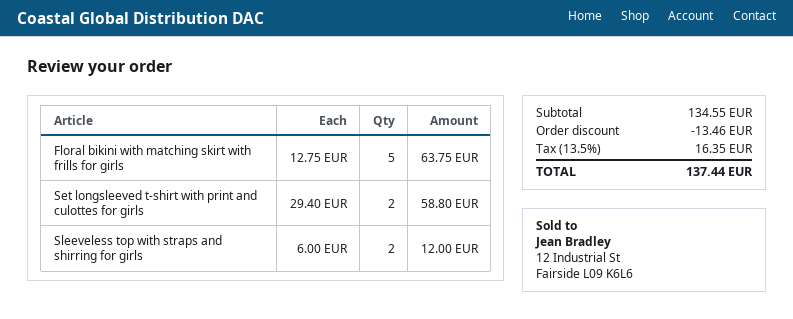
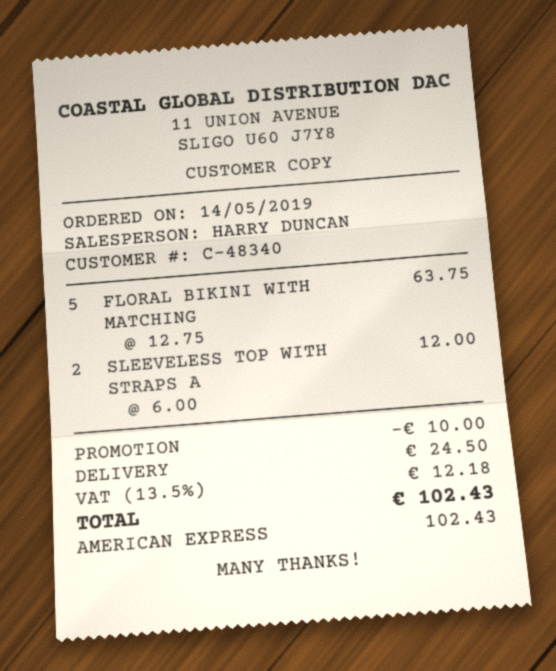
Set longsleeved t-shirt with print and culottes for girls: 2 x 29.40 = 58.80 -> none
discount: 13.46 -> 10.00
shipping: none -> 24.50
tax: 13.5% = 16.35 -> 13.5% = 12.18
total: 137.44 -> 102.43

